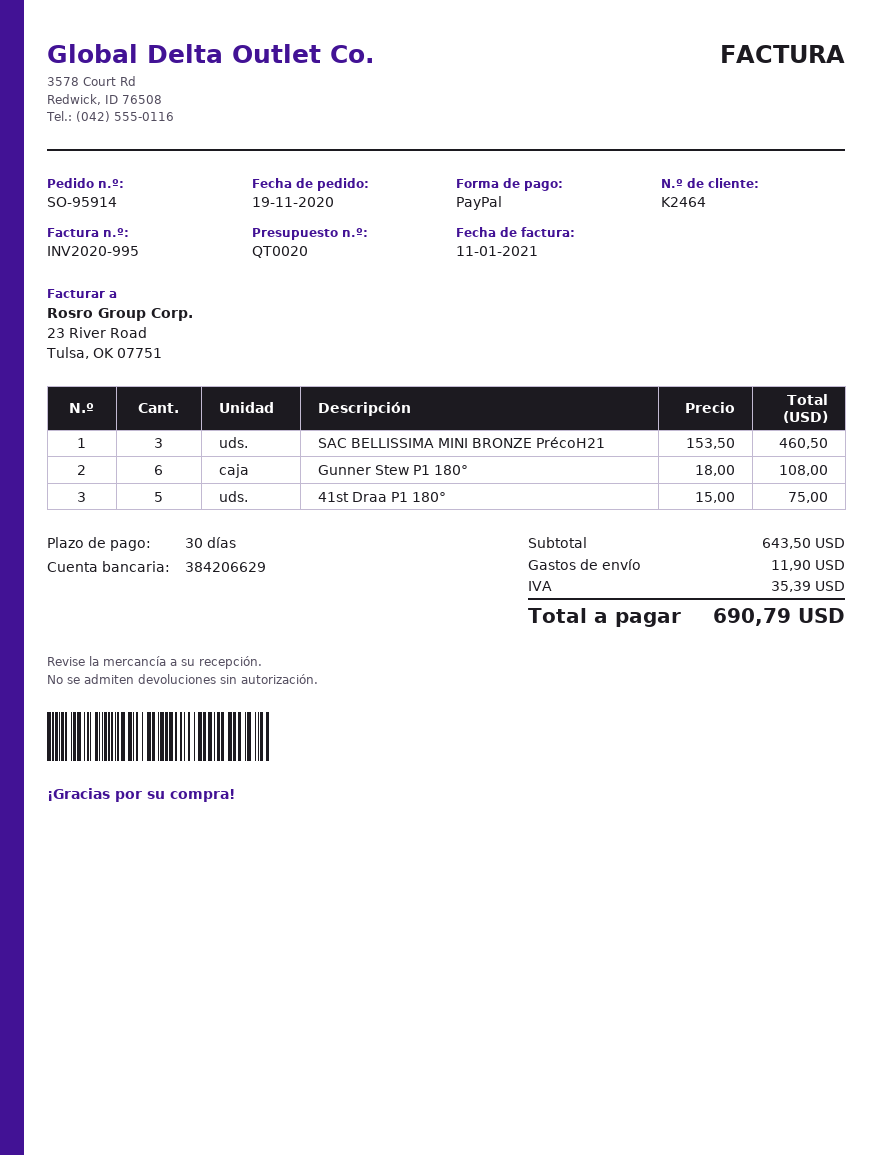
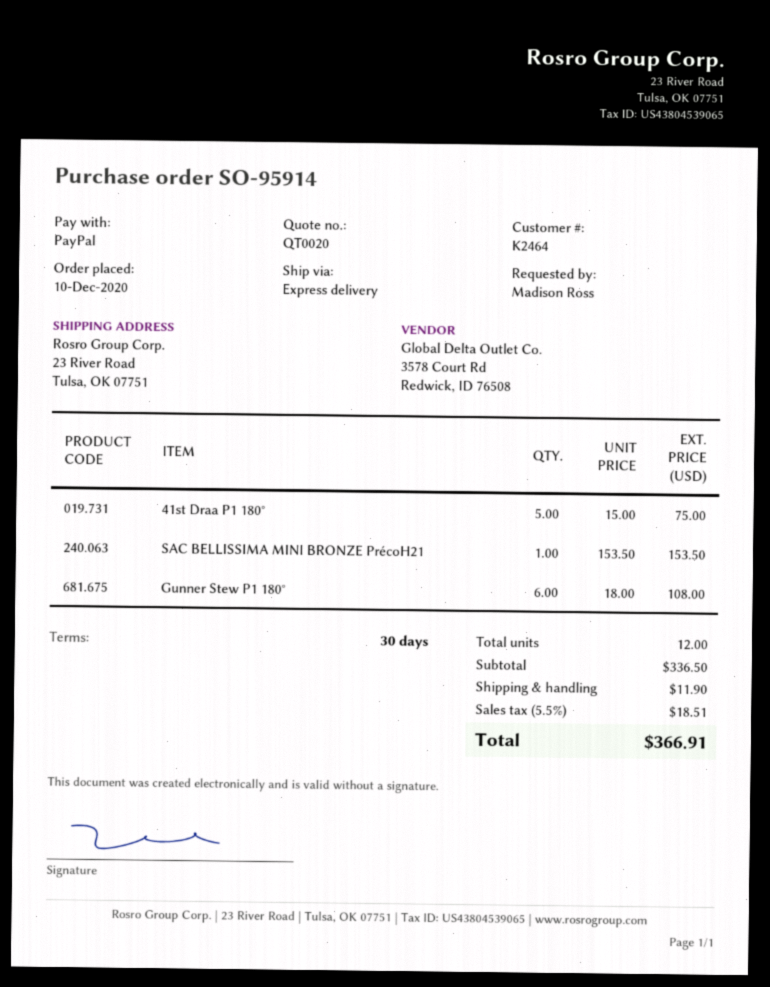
order date: 2020-11-19 -> 2020-12-10
SAC BELLISSIMA MINI BRONZE PrécoH21: 3 x 153.50 = 460.50 -> 1 x 153.50 = 153.50
subtotal: 643.50 -> 336.50
tax: 35.39 -> 18.51
total: 690.79 -> 366.91

